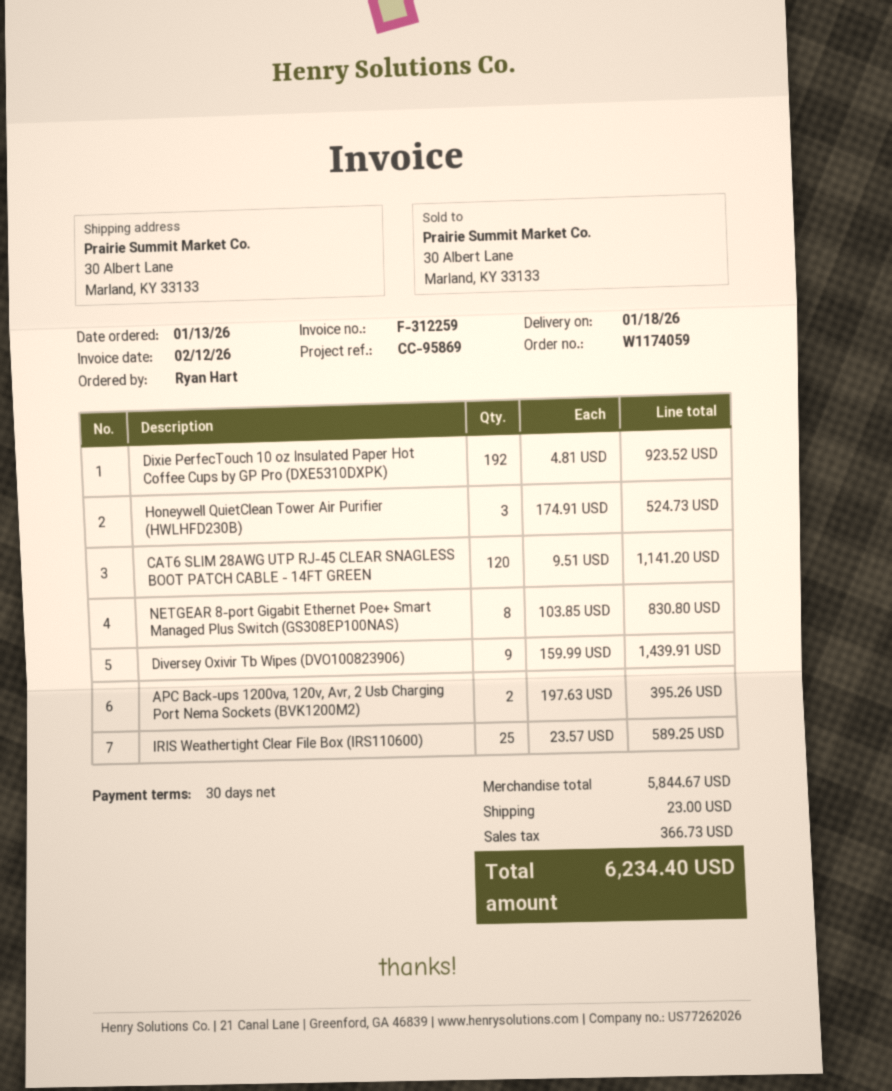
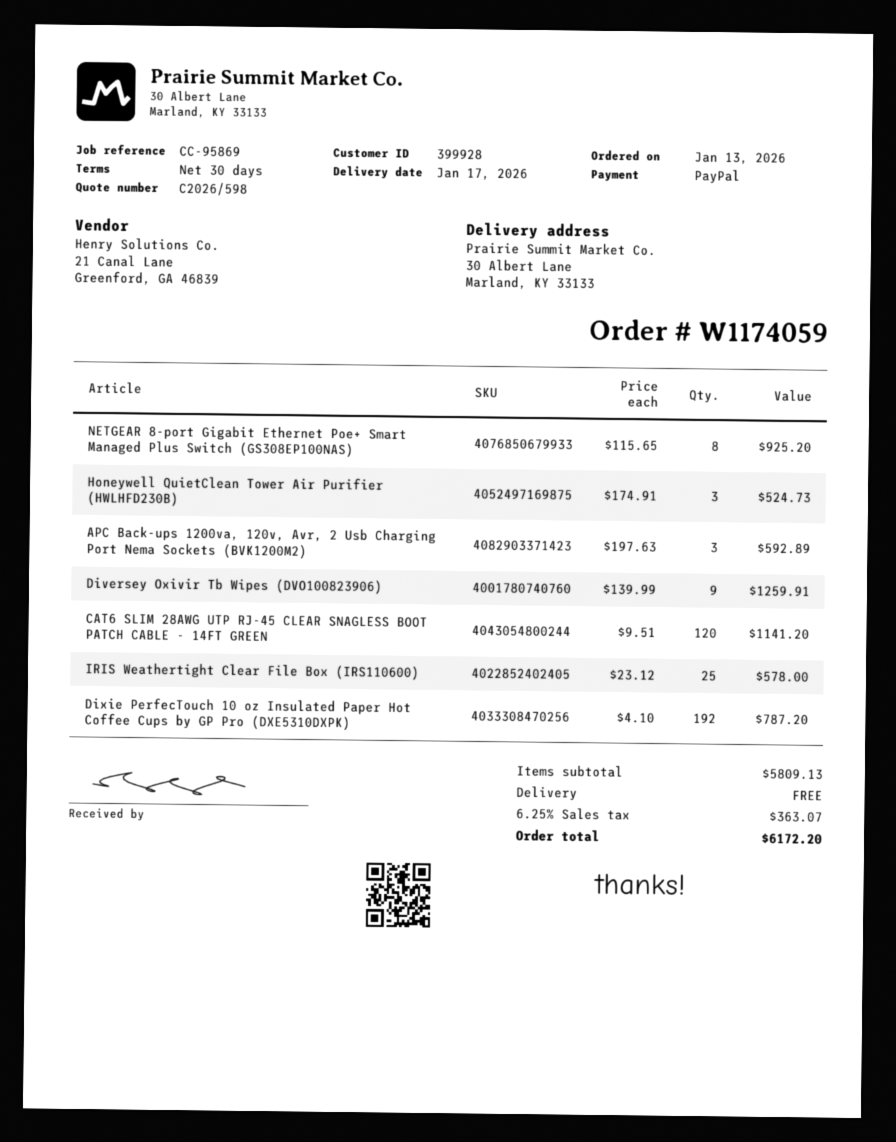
delivery date: 2026-01-18 -> 2026-01-17
Dixie PerfecTouch 10 oz Insulated Paper Hot Coffee Cups by GP Pro (DXE5310DXPK): 192 x 4.81 = 923.52 -> 192 x 4.10 = 787.20
NETGEAR 8-port Gigabit Ethernet Poe+ Smart Managed Plus Switch (GS308EP100NAS): 8 x 103.85 = 830.80 -> 8 x 115.65 = 925.20
Diversey Oxivir Tb Wipes (DVO100823906): 9 x 159.99 = 1439.91 -> 9 x 139.99 = 1259.91
APC Back-ups 1200va, 120v, Avr, 2 Usb Charging Port Nema Sockets (BVK1200M2): 2 x 197.63 = 395.26 -> 3 x 197.63 = 592.89
IRIS Weathertight Clear File Box (IRS110600): 25 x 23.57 = 589.25 -> 25 x 23.12 = 578.00
subtotal: 5844.67 -> 5809.13
shipping: 23.00 -> 0.00
tax: 366.73 -> 363.07
total: 6234.40 -> 6172.20

